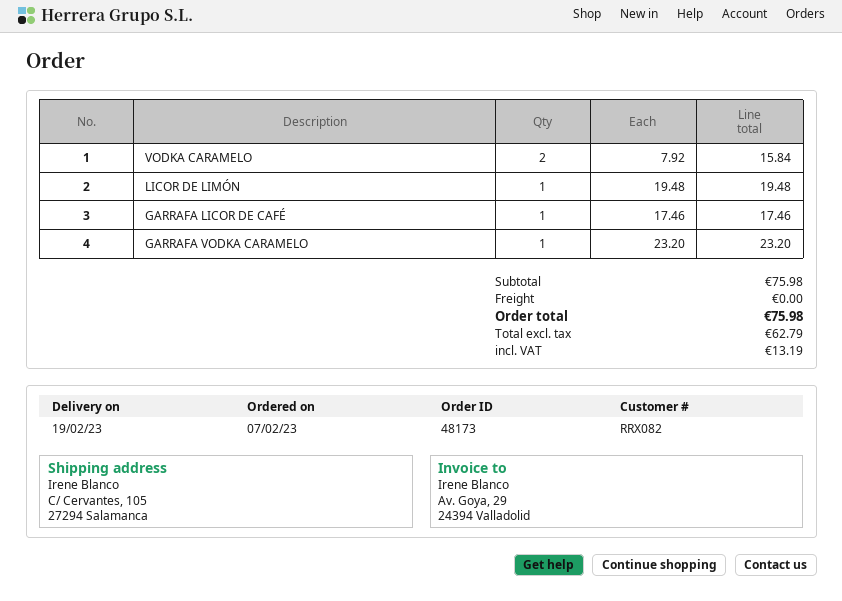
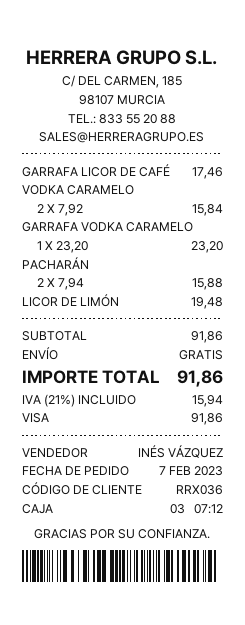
customer number: RRX082 -> RRX036
PACHARÁN: none -> 2 x 7.94 = 15.88
subtotal: 75.98 -> 91.86
tax: 13.19 -> 15.94
total: 75.98 -> 91.86

